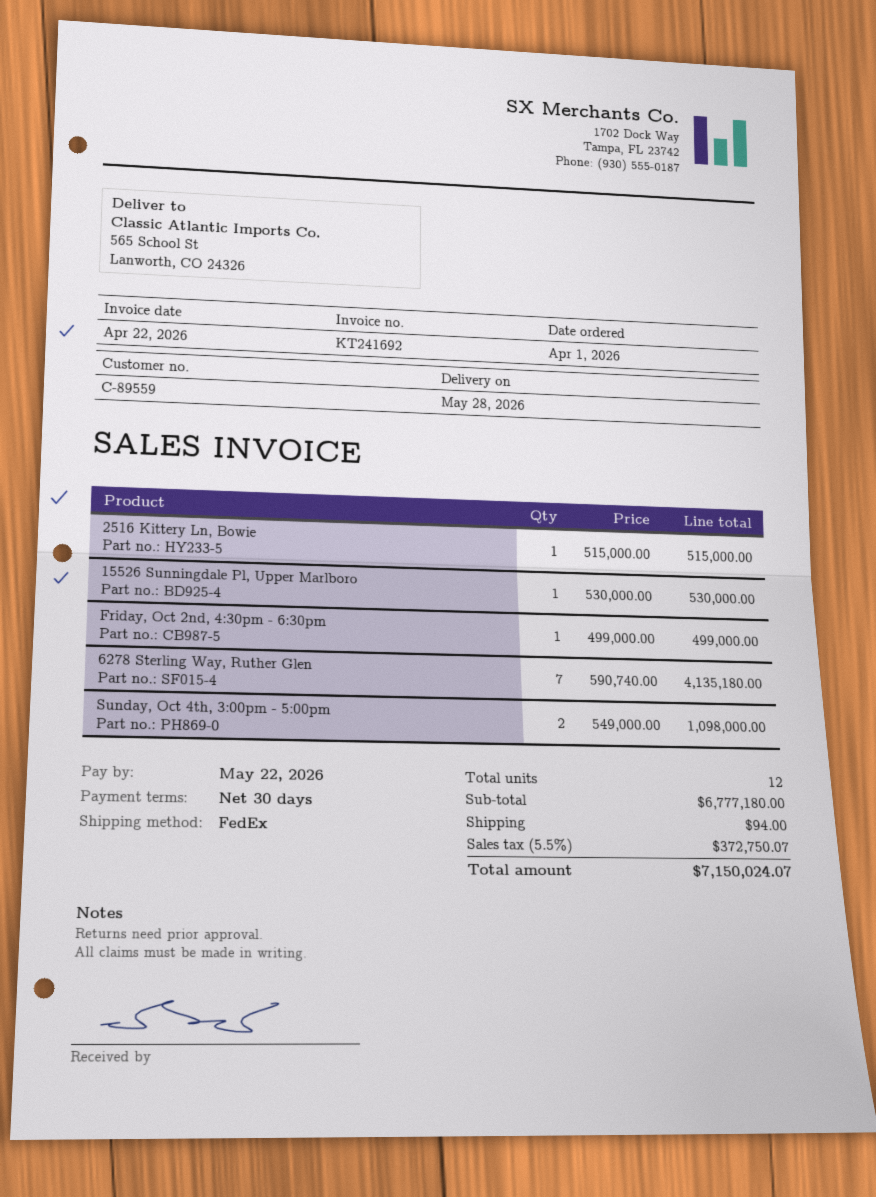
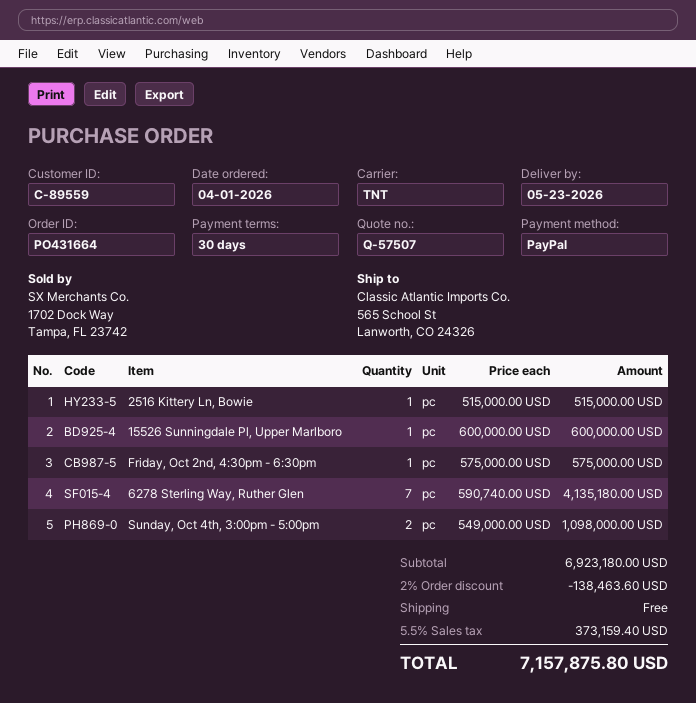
delivery date: 2026-05-28 -> 2026-05-23
shipping method: FedEx -> TNT
15526 Sunningdale Pl, Upper Marlboro: 1 x 530000.00 = 530000.00 -> 1 x 600000.00 = 600000.00
Friday, Oct 2nd, 4:30pm - 6:30pm: 1 x 499000.00 = 499000.00 -> 1 x 575000.00 = 575000.00
subtotal: 6777180.00 -> 6923180.00
discount: none -> 2% = 138463.60
shipping: 94.00 -> 0.00
tax: 5.5% = 372750.07 -> 5.5% = 373159.40
total: 7150024.07 -> 7157875.80

